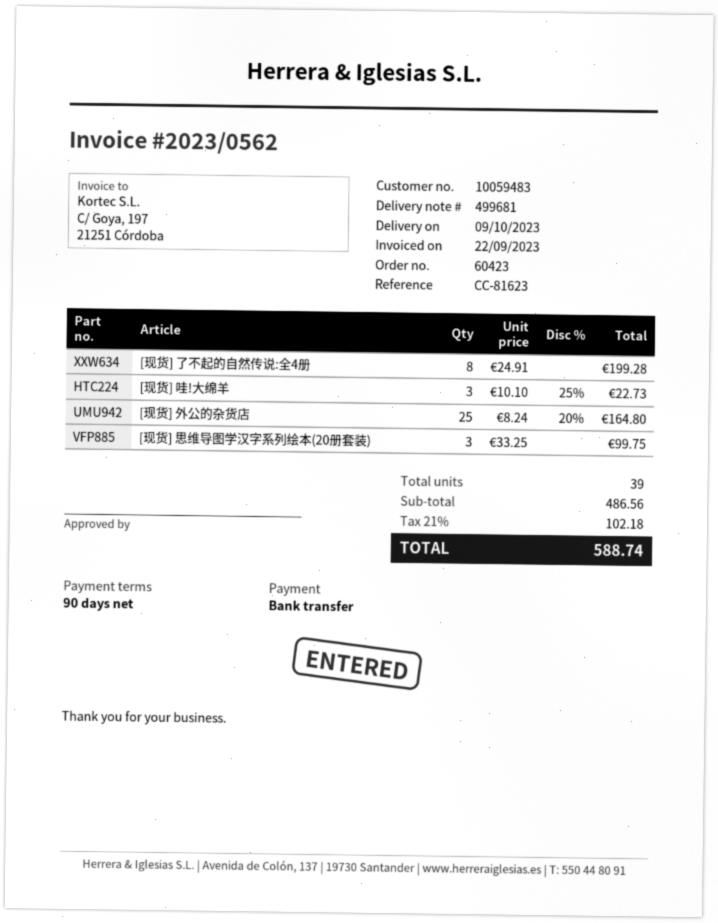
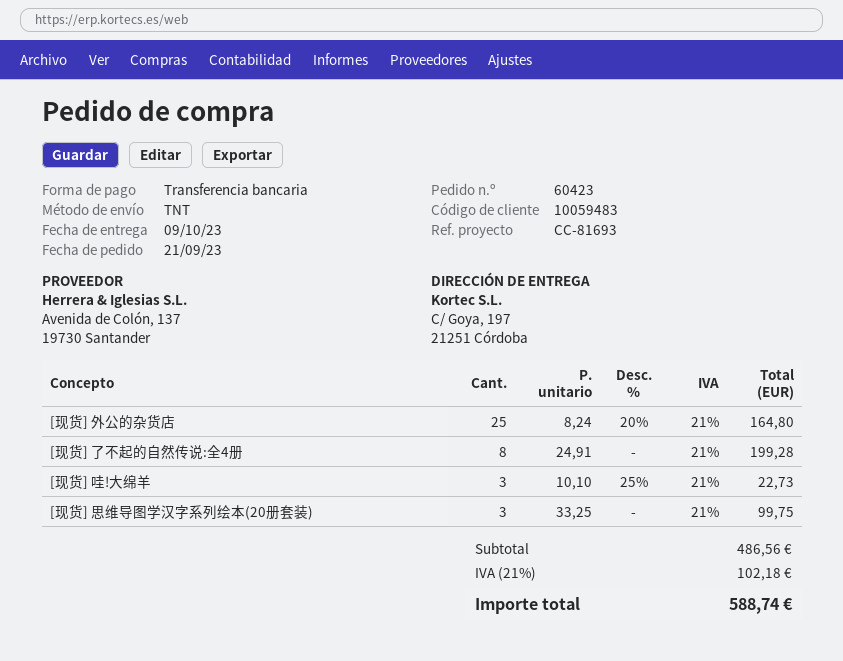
reference: CC-81623 -> CC-81693

